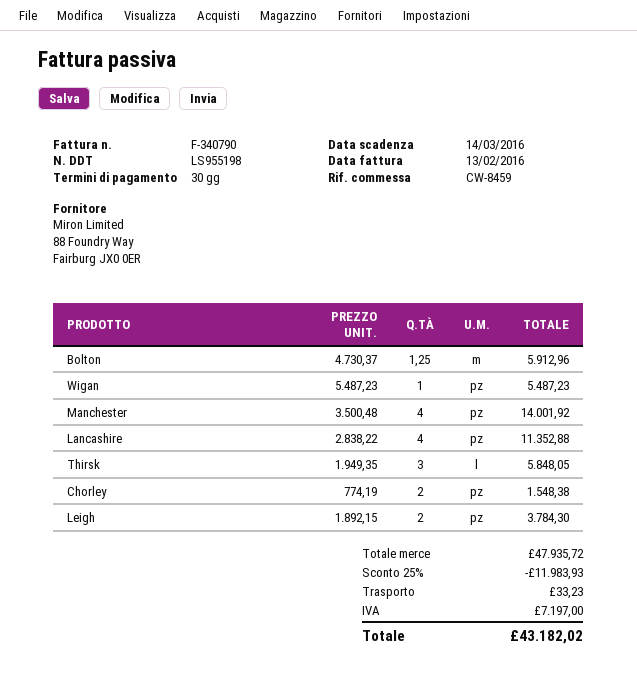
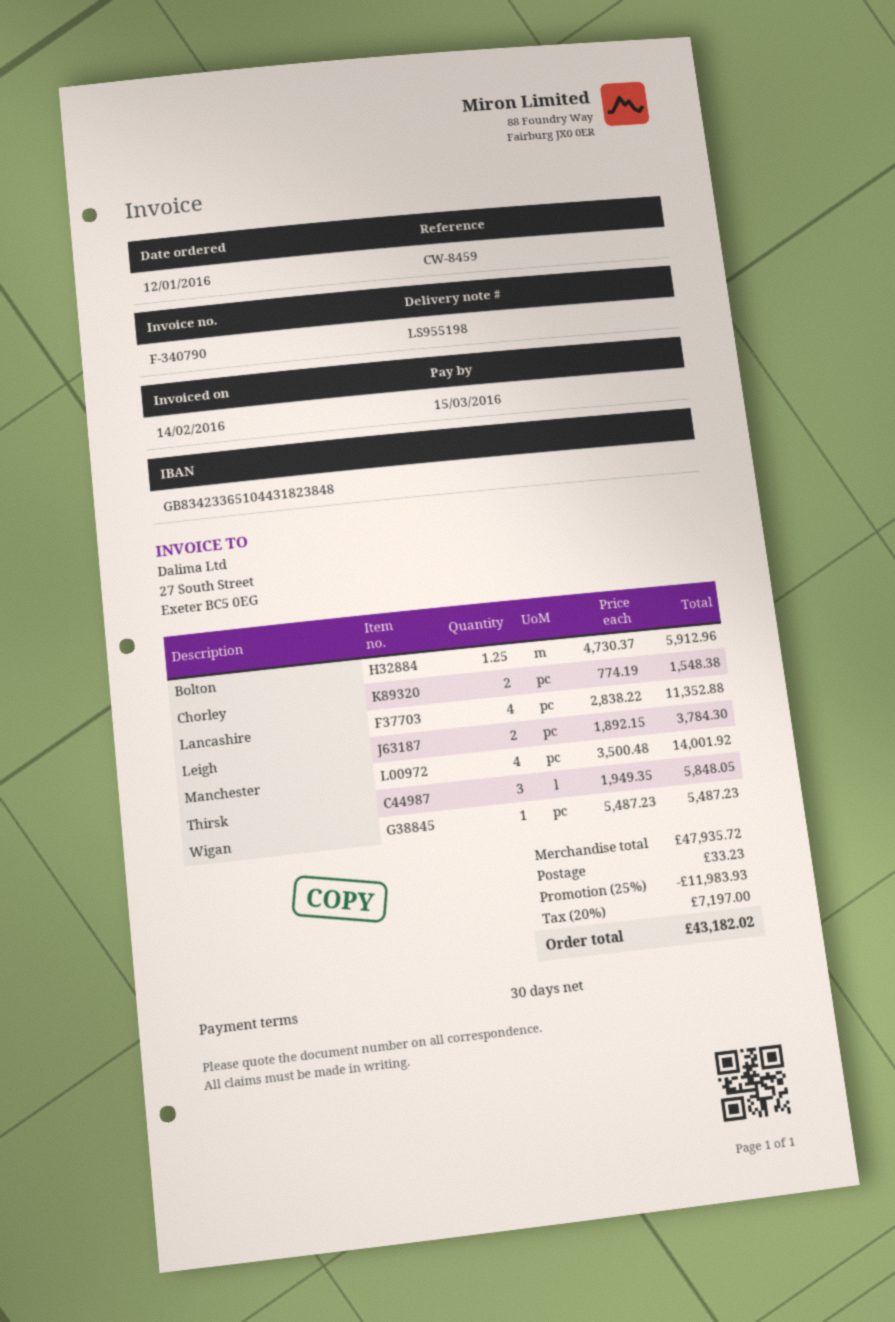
invoice date: 2016-02-13 -> 2016-02-14
due date: 2016-03-14 -> 2016-03-15

